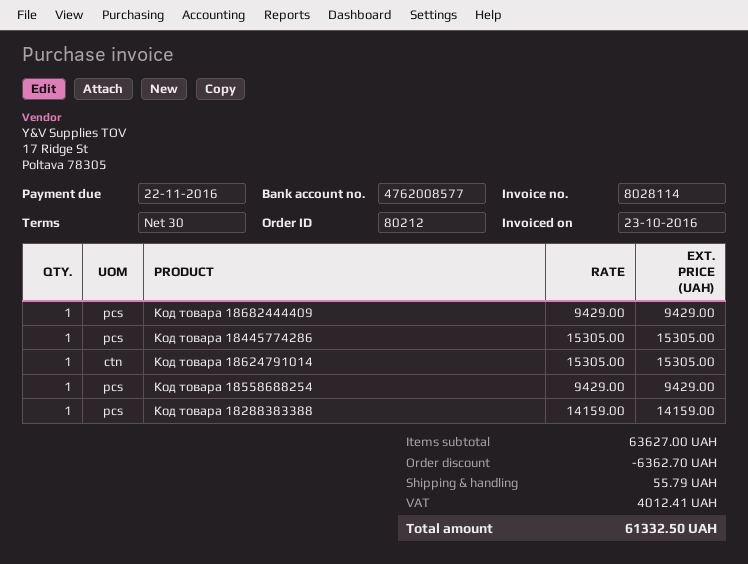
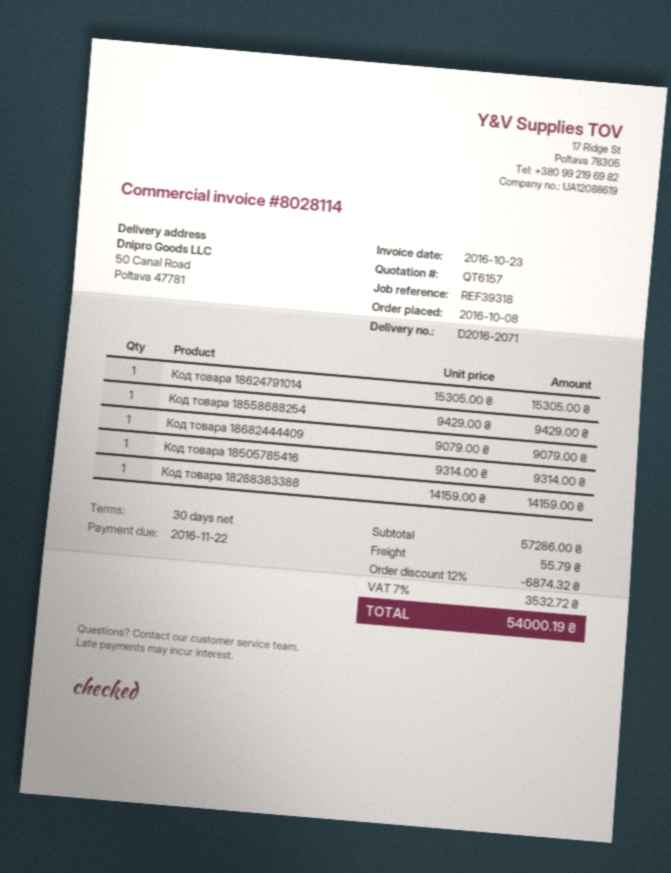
Код товара 18682444409: 1 x 9429.00 = 9429.00 -> 1 x 9079.00 = 9079.00
Код товара 18445774286: 1 x 15305.00 = 15305.00 -> none
Код товара 18505785416: none -> 1 x 9314.00 = 9314.00
subtotal: 63627.00 -> 57286.00
discount: 6362.70 -> 6874.32
tax: 4012.41 -> 3532.72
total: 61332.50 -> 54000.19

